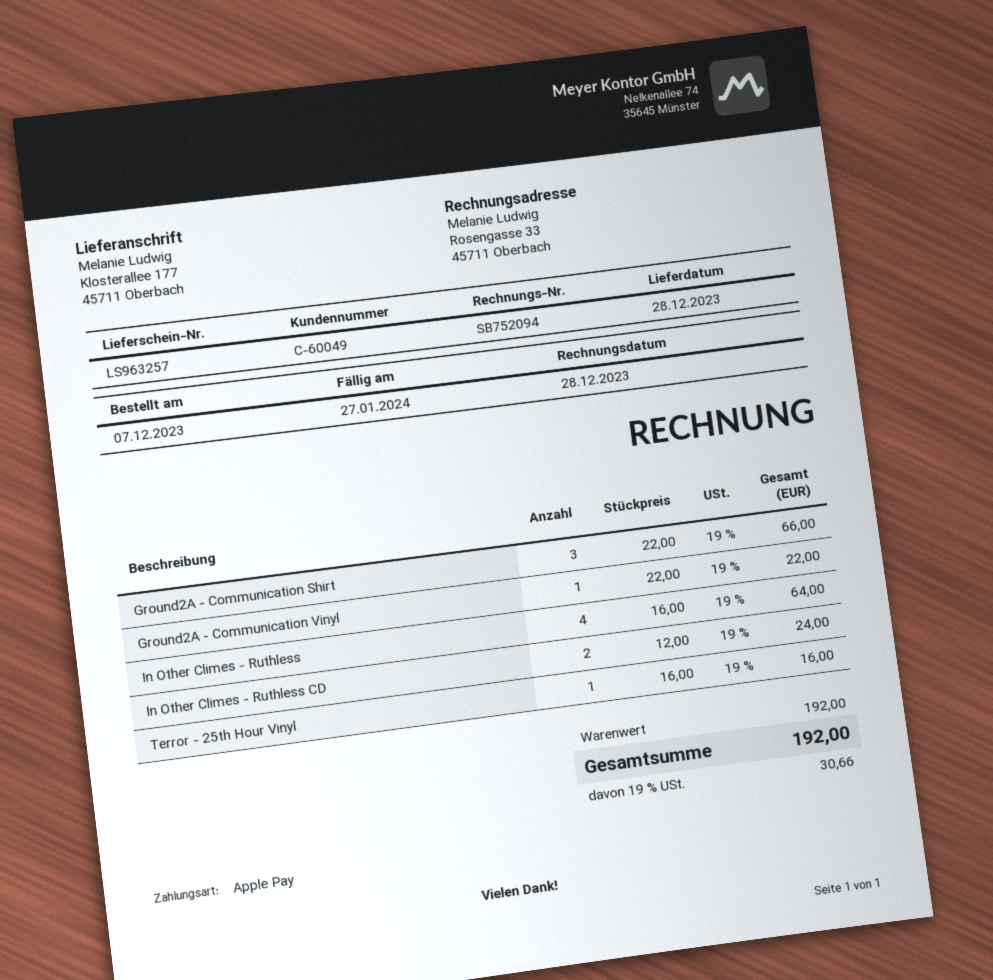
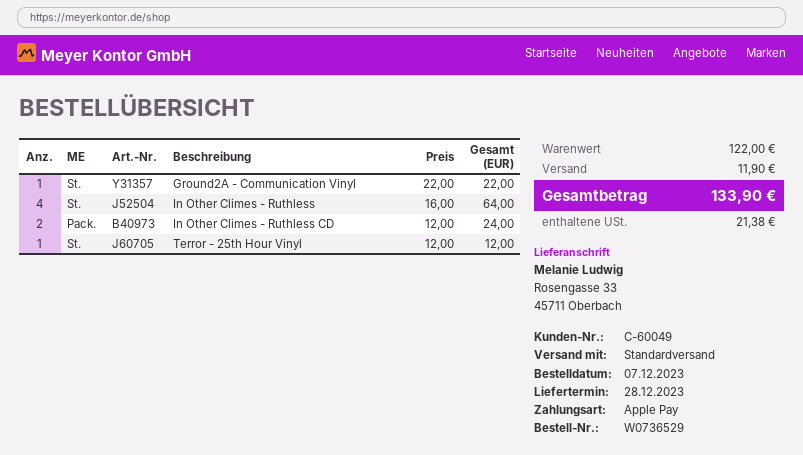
ship to: Klosterallee 177, 45711 Oberbach -> Rosengasse 33, 45711 Oberbach
Ground2A - Communication Shirt: 3 x 22.00 = 66.00 -> none
Terror - 25th Hour Vinyl: 1 x 16.00 = 16.00 -> 1 x 12.00 = 12.00
subtotal: 192.00 -> 122.00
shipping: none -> 11.90
tax: 30.66 -> 21.38
total: 192.00 -> 133.90

